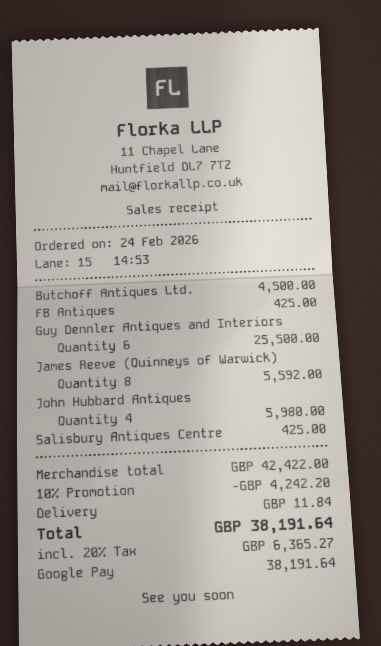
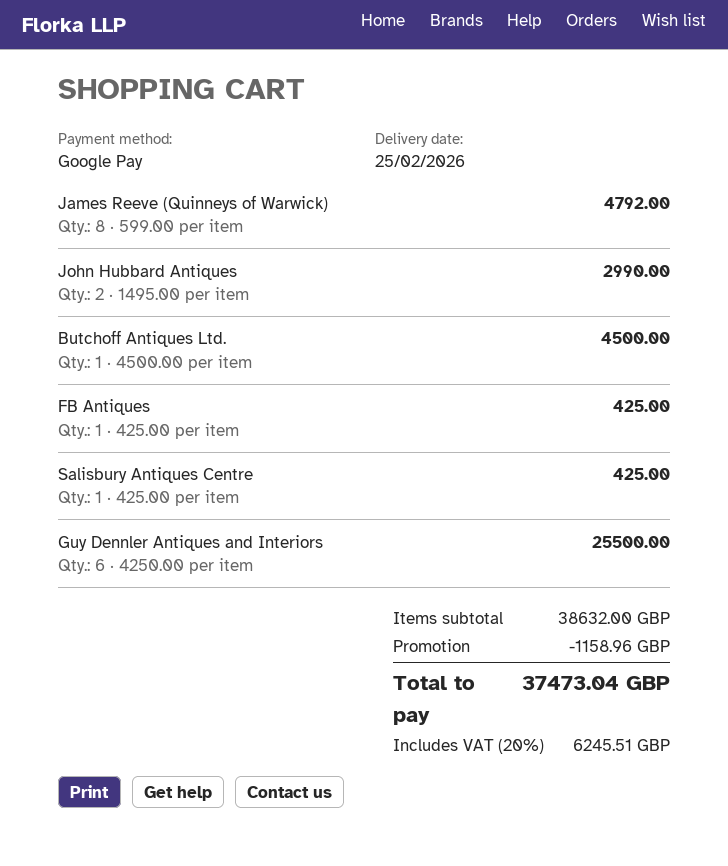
James Reeve (Quinneys of Warwick): 8 for 5592.00 -> 8 for 4792.00
John Hubbard Antiques: 4 for 5980.00 -> 2 for 2990.00
subtotal: 42422.00 -> 38632.00
discount: 4242.20 -> 1158.96
shipping: 11.84 -> none
tax: 20% = 6365.27 -> 20% = 6245.51
total: 38191.64 -> 37473.04

